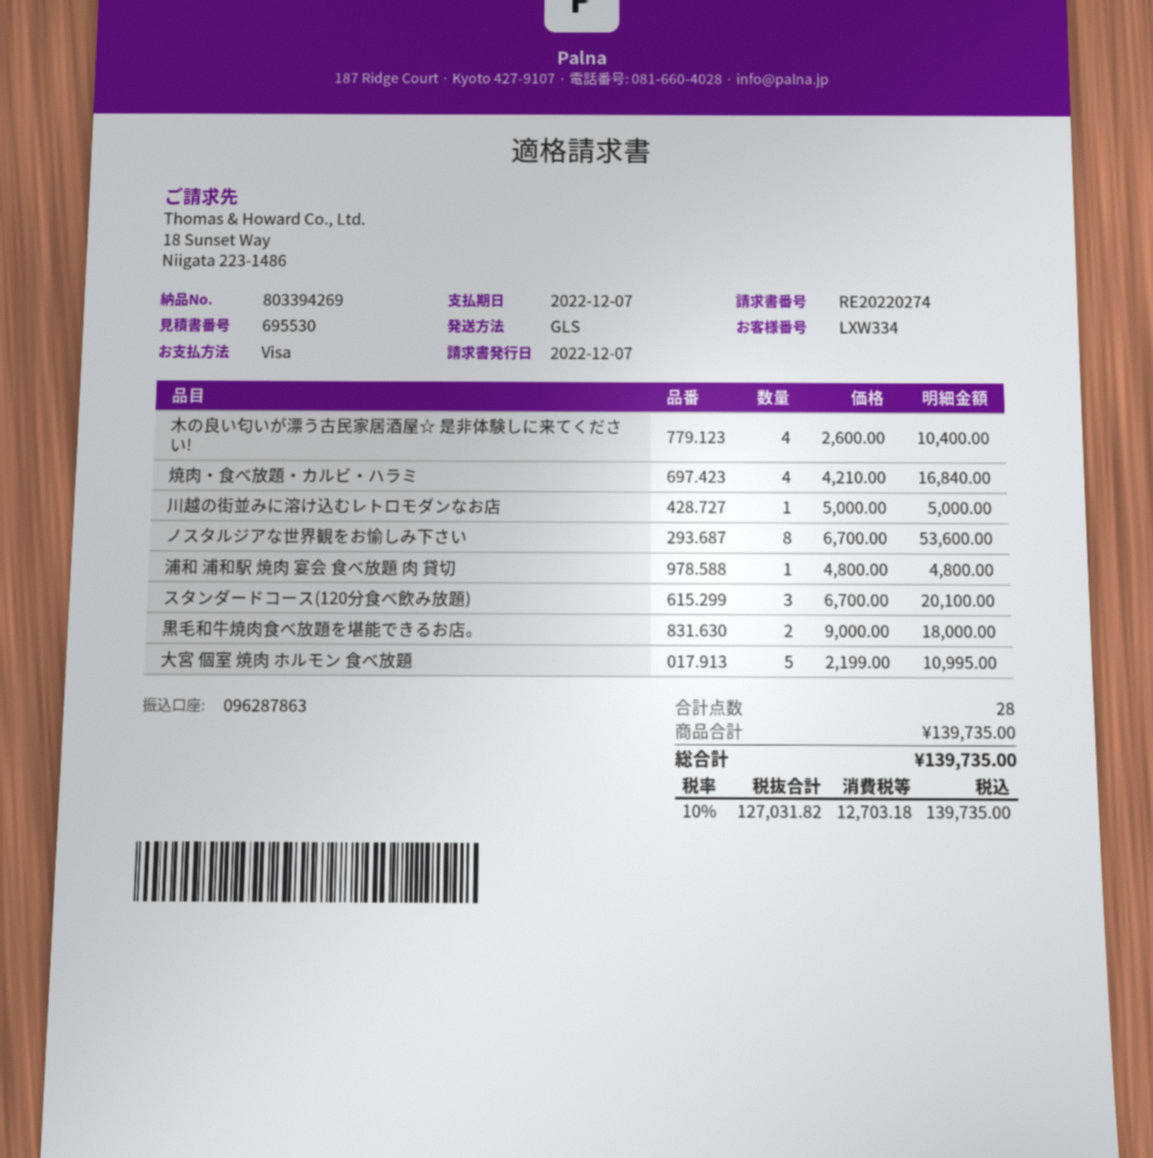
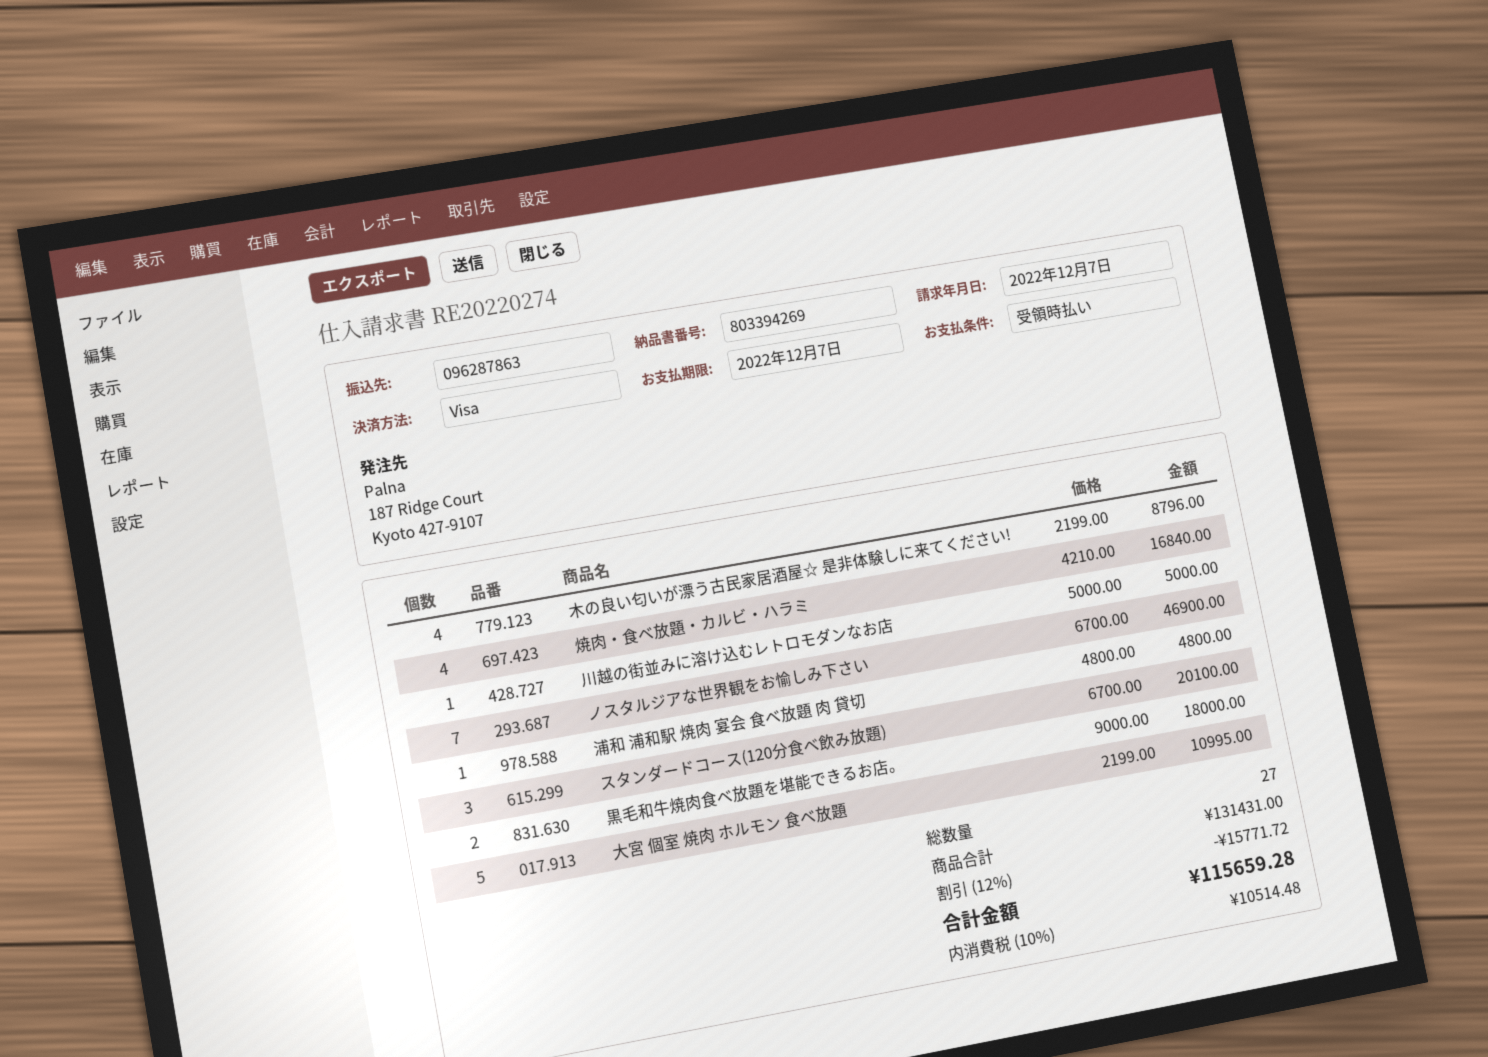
木の良い匂いが漂う古民家居酒屋☆ 是非体験しに来てください!: 4 x 2600.00 = 10400.00 -> 4 x 2199.00 = 8796.00
ノスタルジアな世界観をお愉しみ下さい: 8 x 6700.00 = 53600.00 -> 7 x 6700.00 = 46900.00
total quantity: 28 -> 27
subtotal: 139735.00 -> 131431.00
discount: none -> 12% = 15771.72
tax: 10% = 12703.18 -> 10% = 10514.48
total: 139735.00 -> 115659.28

